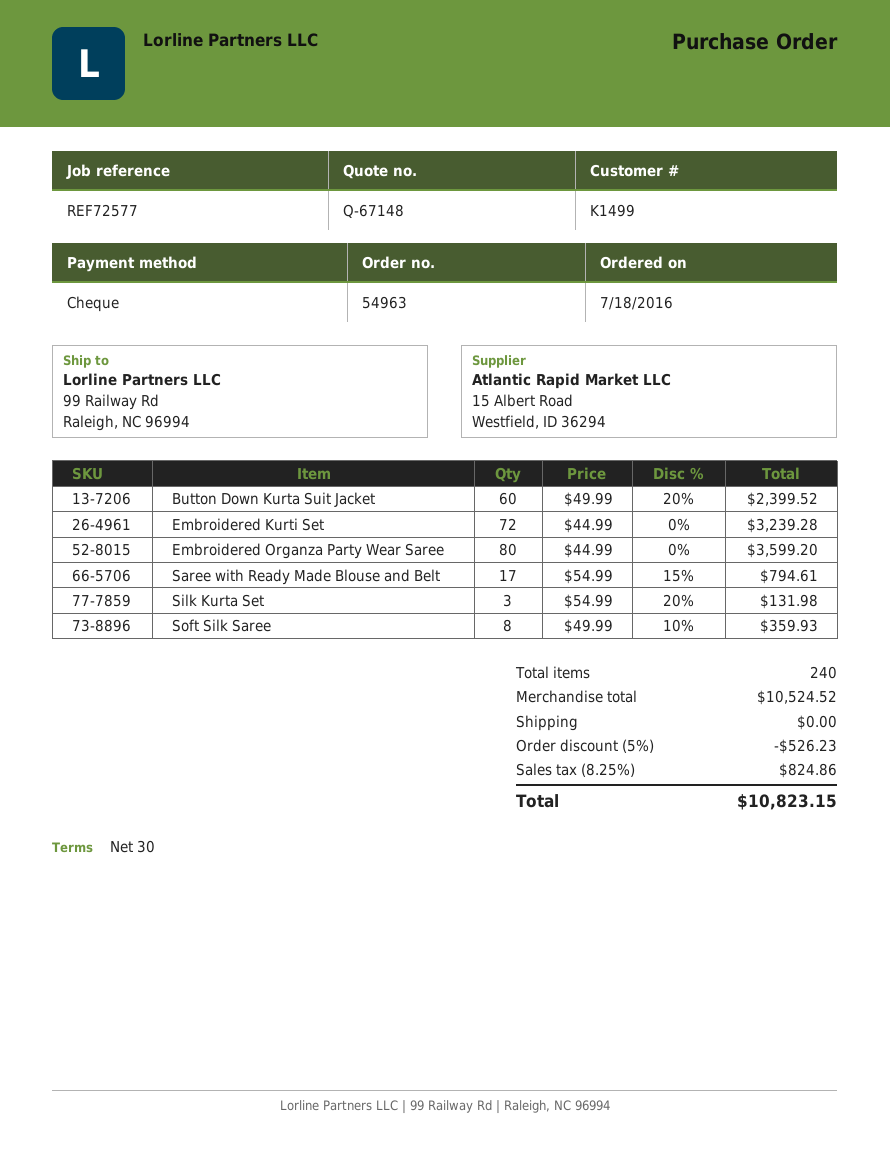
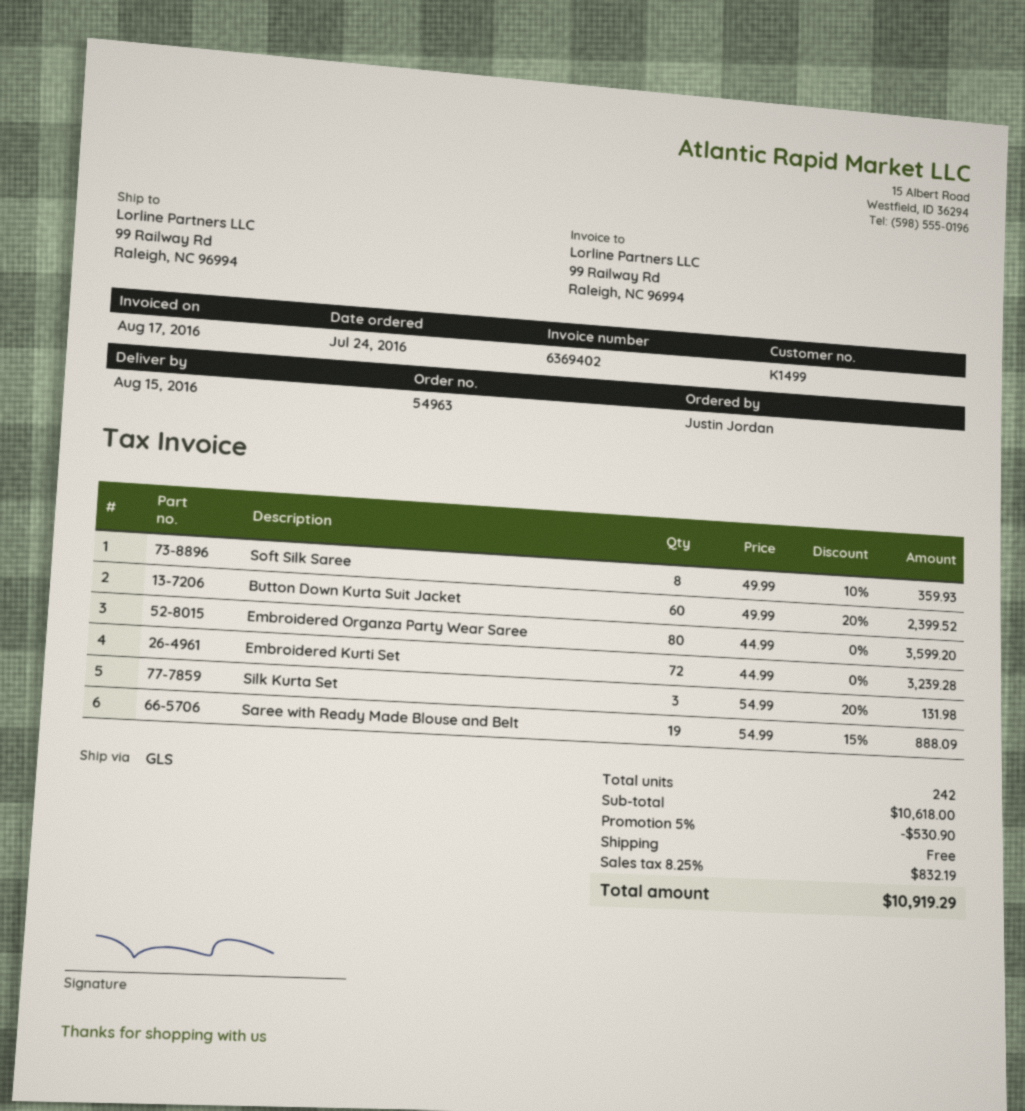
order date: 2016-07-18 -> 2016-07-24
Saree with Ready Made Blouse and Belt: 17 x 54.99 - 15% = 794.61 -> 19 x 54.99 - 15% = 888.09
total quantity: 240 -> 242
subtotal: 10524.52 -> 10618.00
discount: 5% = 526.23 -> 5% = 530.90
tax: 8.25% = 824.86 -> 8.25% = 832.19
total: 10823.15 -> 10919.29

